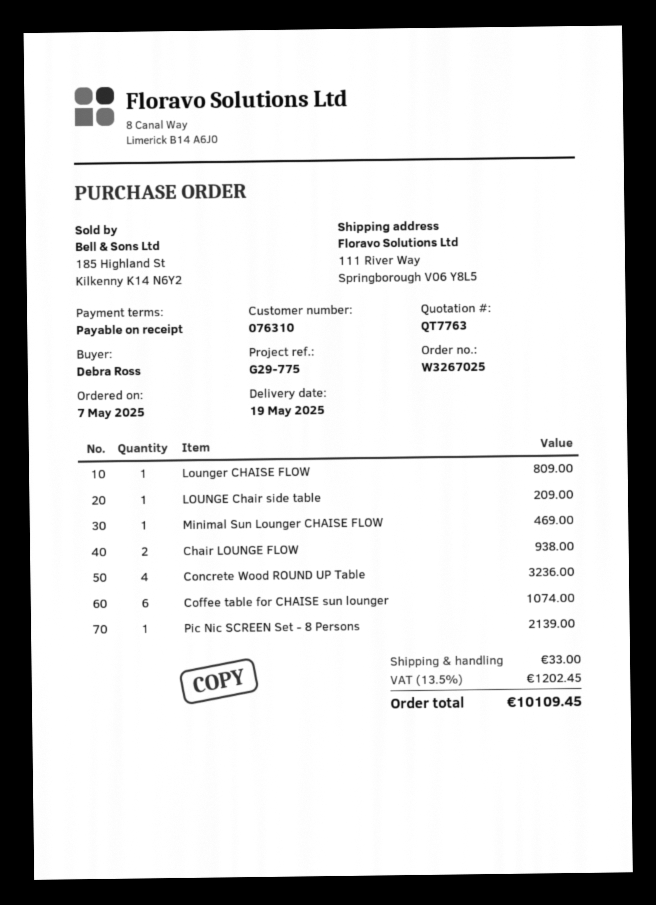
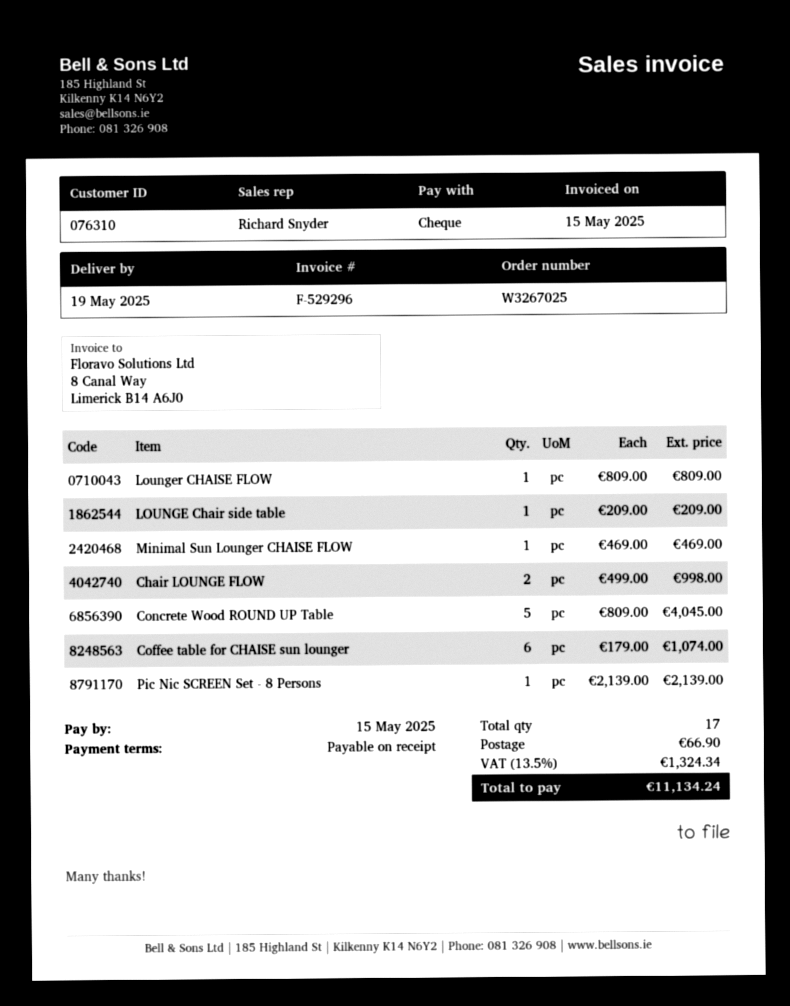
Chair LOUNGE FLOW: 2 for 938.00 -> 2 for 998.00
Concrete Wood ROUND UP Table: 4 for 3236.00 -> 5 for 4045.00
shipping: 33.00 -> 66.90
tax: 13.5% = 1202.45 -> 13.5% = 1324.34
total: 10109.45 -> 11134.24

